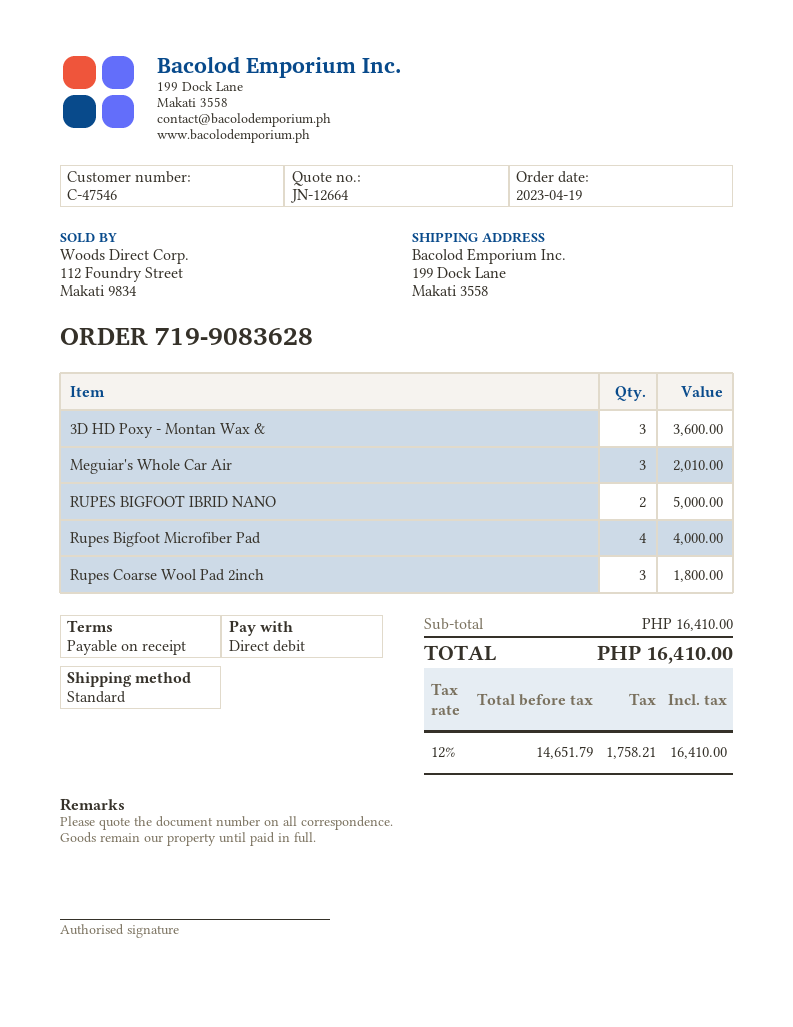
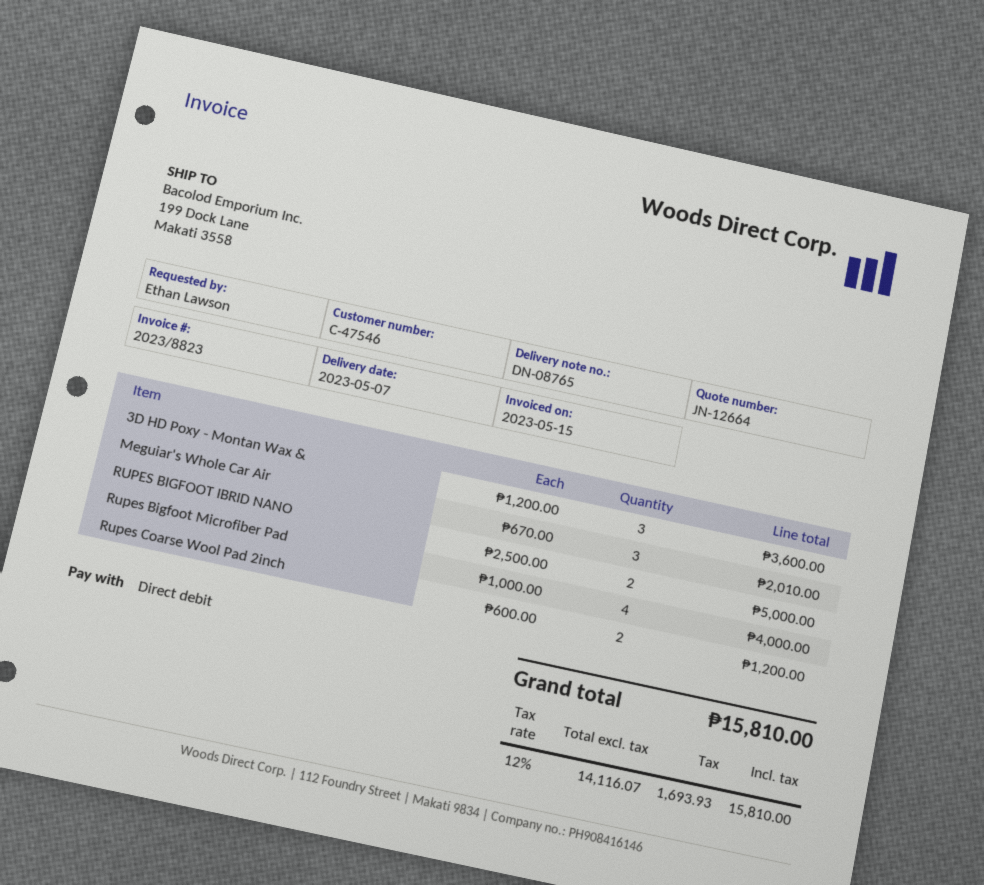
Rupes Coarse Wool Pad 2inch: 3 for 1800.00 -> 2 for 1200.00
net: 14651.79 -> 14116.07
tax: 12% = 1758.21 -> 12% = 1693.93
total: 16410.00 -> 15810.00

